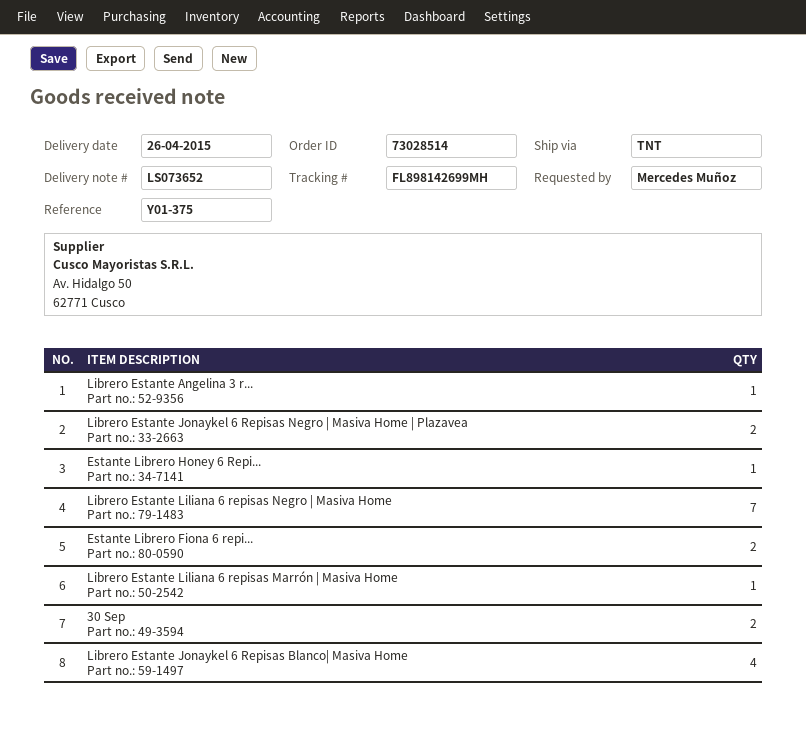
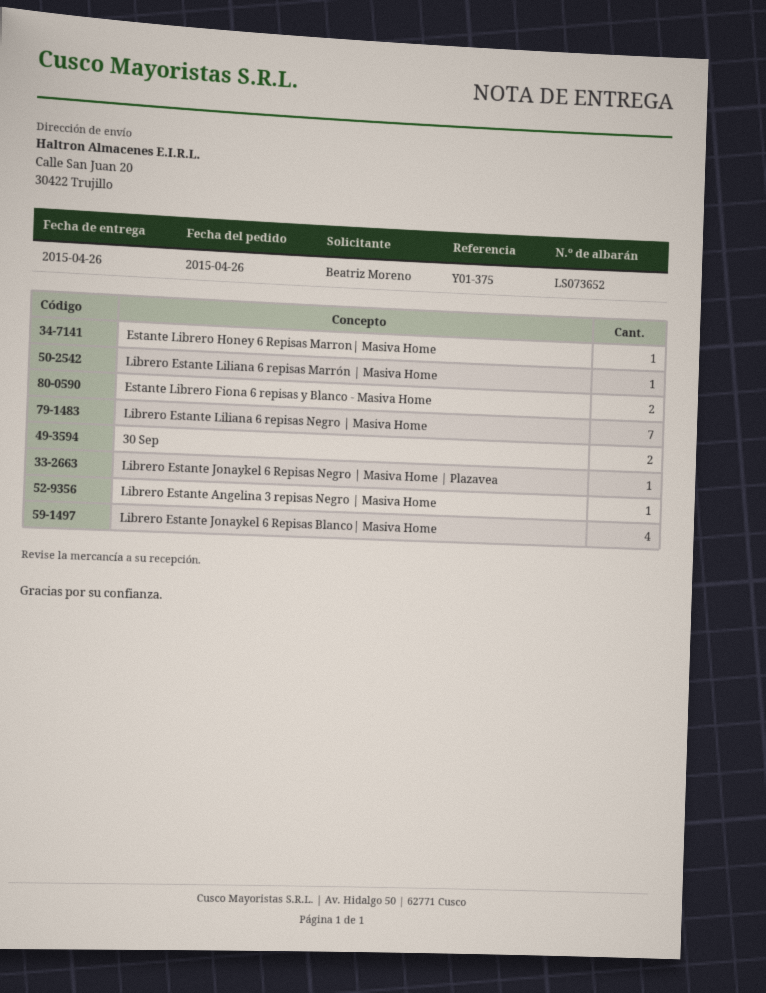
ordered by: Mercedes Muñoz -> Beatriz Moreno
Librero Estante Jonaykel 6 Repisas Negro | Masiva Home | Plazavea: 2 -> 1

